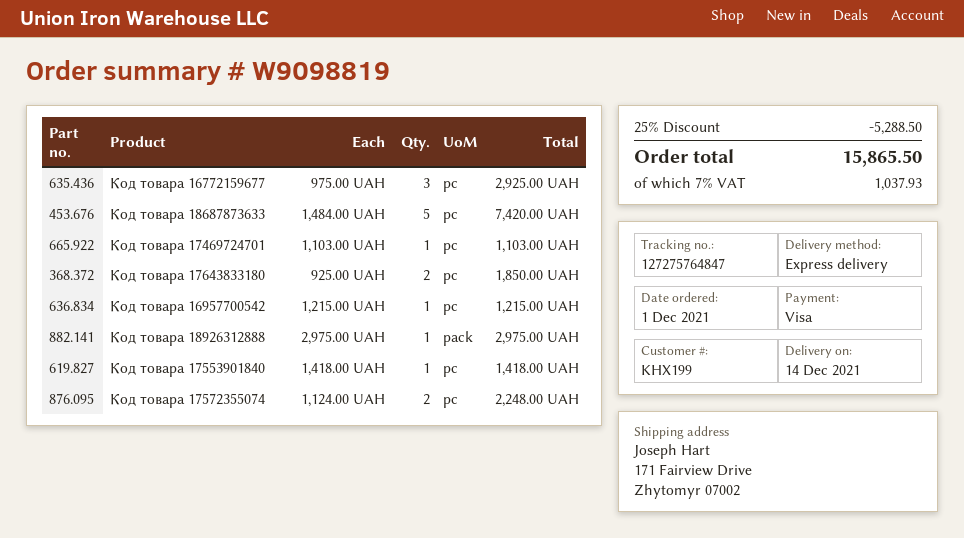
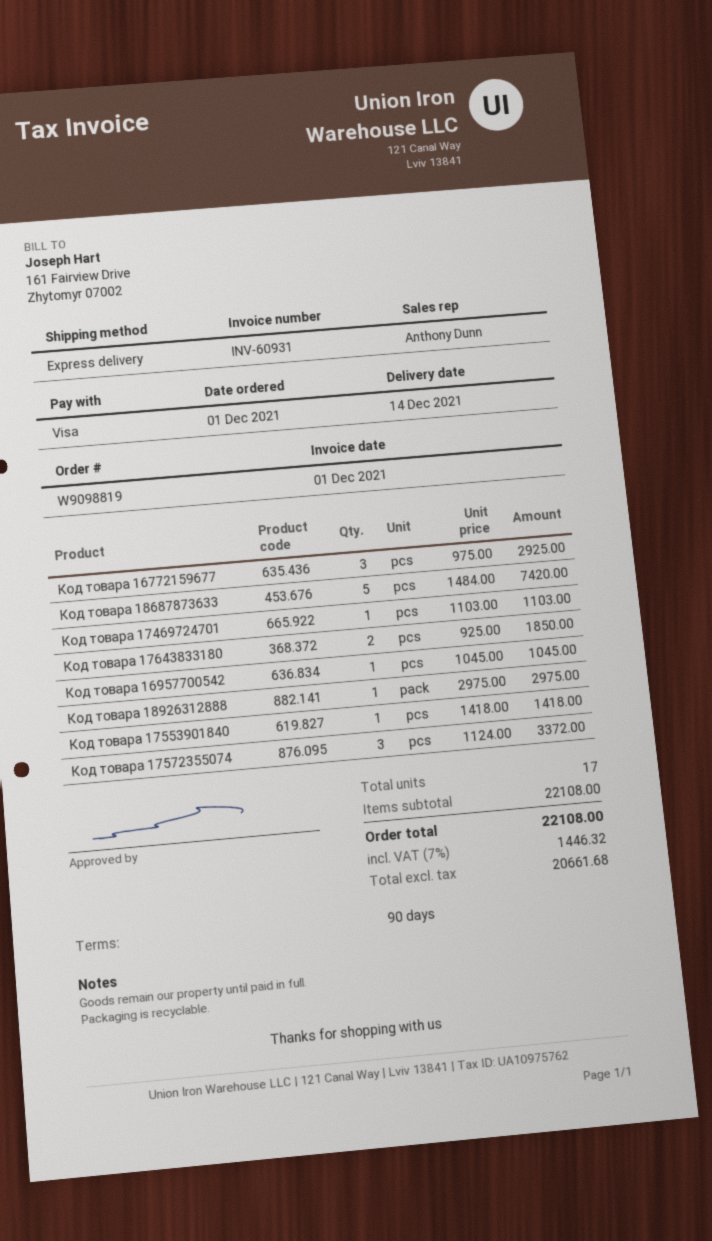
Код товара 16957700542: 1 x 1215.00 = 1215.00 -> 1 x 1045.00 = 1045.00
Код товара 17572355074: 2 x 1124.00 = 2248.00 -> 3 x 1124.00 = 3372.00
discount: 25% = 5288.50 -> none
tax: 7% = 1037.93 -> 7% = 1446.32
total: 15865.50 -> 22108.00

